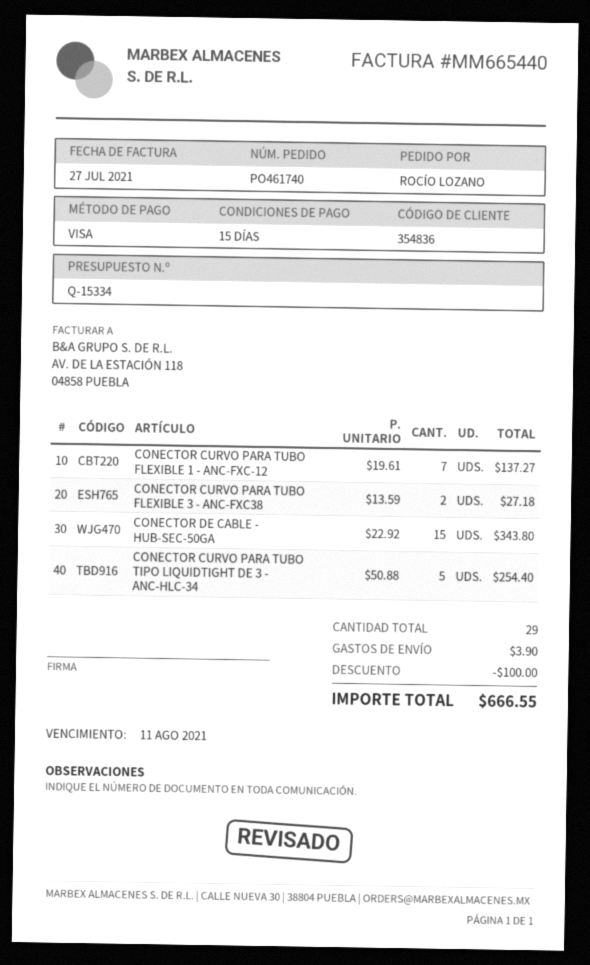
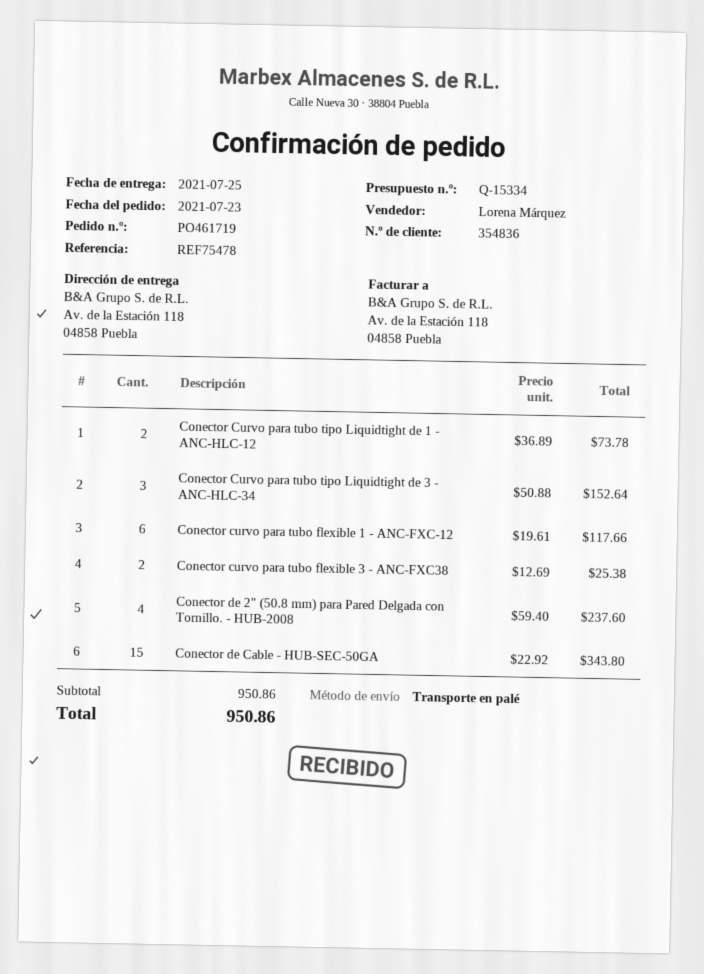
order number: PO461740 -> PO461719
CONECTOR CURVO PARA TUBO FLEXIBLE 1 - ANC-FXC-12: 7 x 19.61 = 137.27 -> 6 x 19.61 = 117.66
CONECTOR CURVO PARA TUBO FLEXIBLE 3 - ANC-FXC38: 2 x 13.59 = 27.18 -> 2 x 12.69 = 25.38
CONECTOR CURVO PARA TUBO TIPO LIQUIDTIGHT DE 3 - ANC-HLC-34: 5 x 50.88 = 254.40 -> 3 x 50.88 = 152.64
Conector Curvo para tubo tipo Liquidtight de 1 - ANC-HLC-12: none -> 2 x 36.89 = 73.78
Conector de 2" (50.8 mm) para Pared Delgada con Tornillo. - HUB-2008: none -> 4 x 59.40 = 237.60
discount: 100.00 -> none
shipping: 3.90 -> none
total: 666.55 -> 950.86

